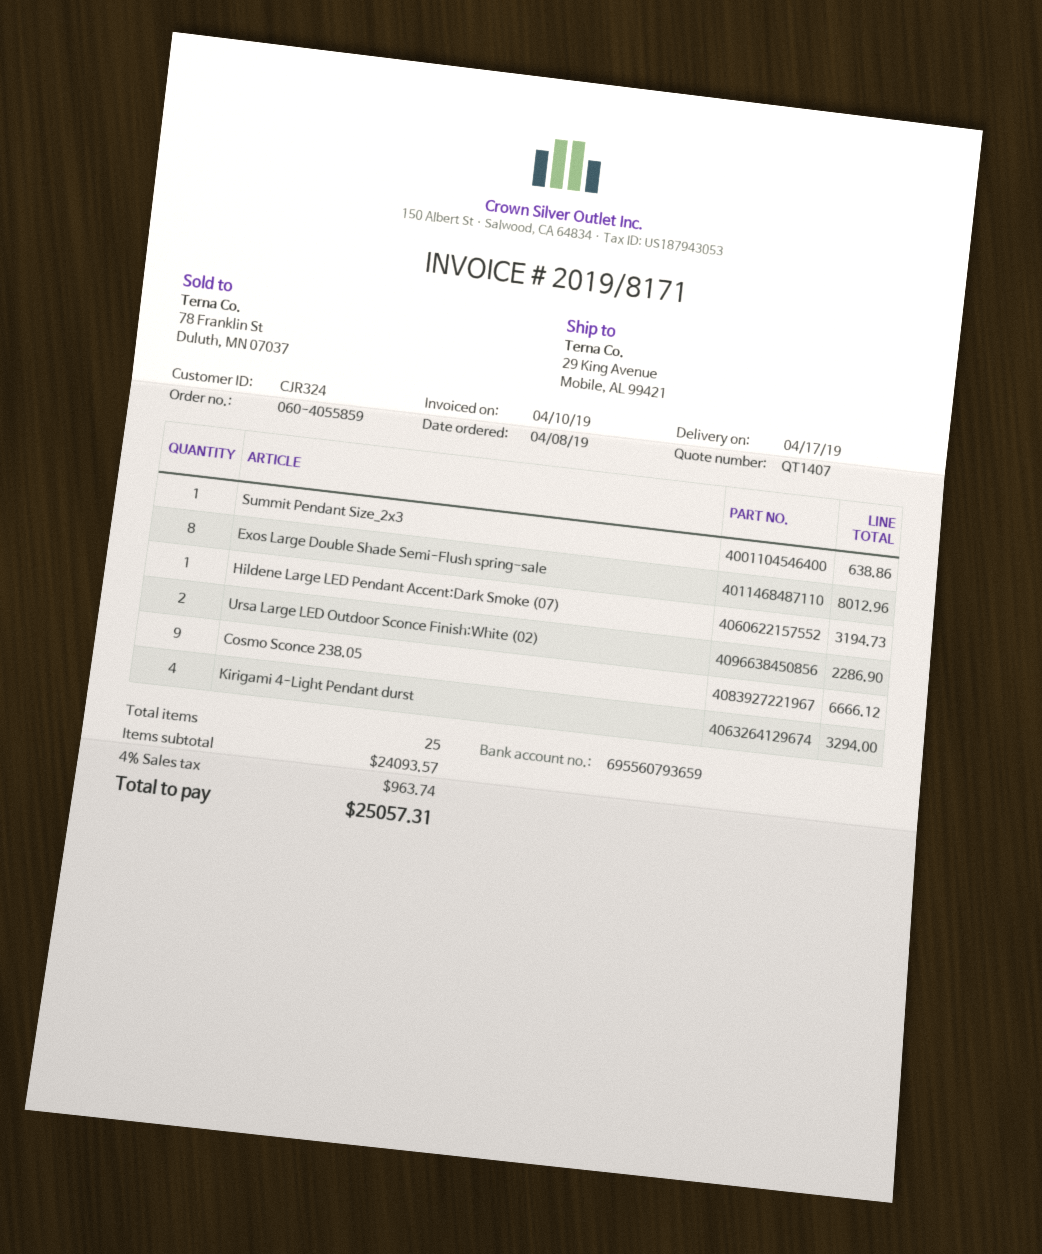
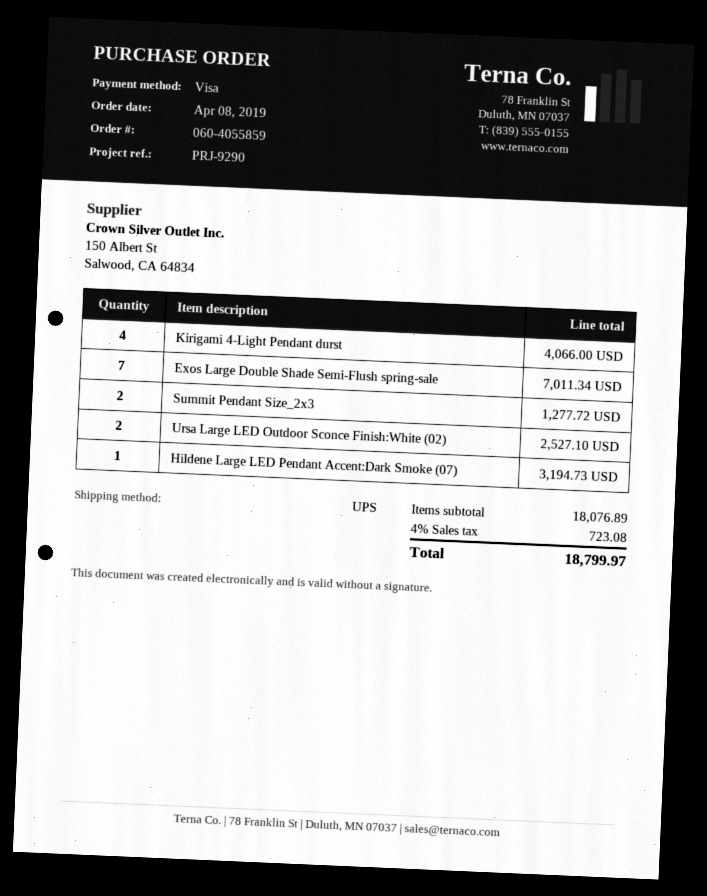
Summit Pendant Size_2x3: 1 for 638.86 -> 2 for 1277.72
Exos Large Double Shade Semi-Flush spring-sale: 8 for 8012.96 -> 7 for 7011.34
Ursa Large LED Outdoor Sconce Finish:White (02): 2 for 2286.90 -> 2 for 2527.10
Cosmo Sconce 238.05: 9 for 6666.12 -> none
Kirigami 4-Light Pendant durst: 4 for 3294.00 -> 4 for 4066.00
subtotal: 24093.57 -> 18076.89
tax: 4% = 963.74 -> 4% = 723.08
total: 25057.31 -> 18799.97

